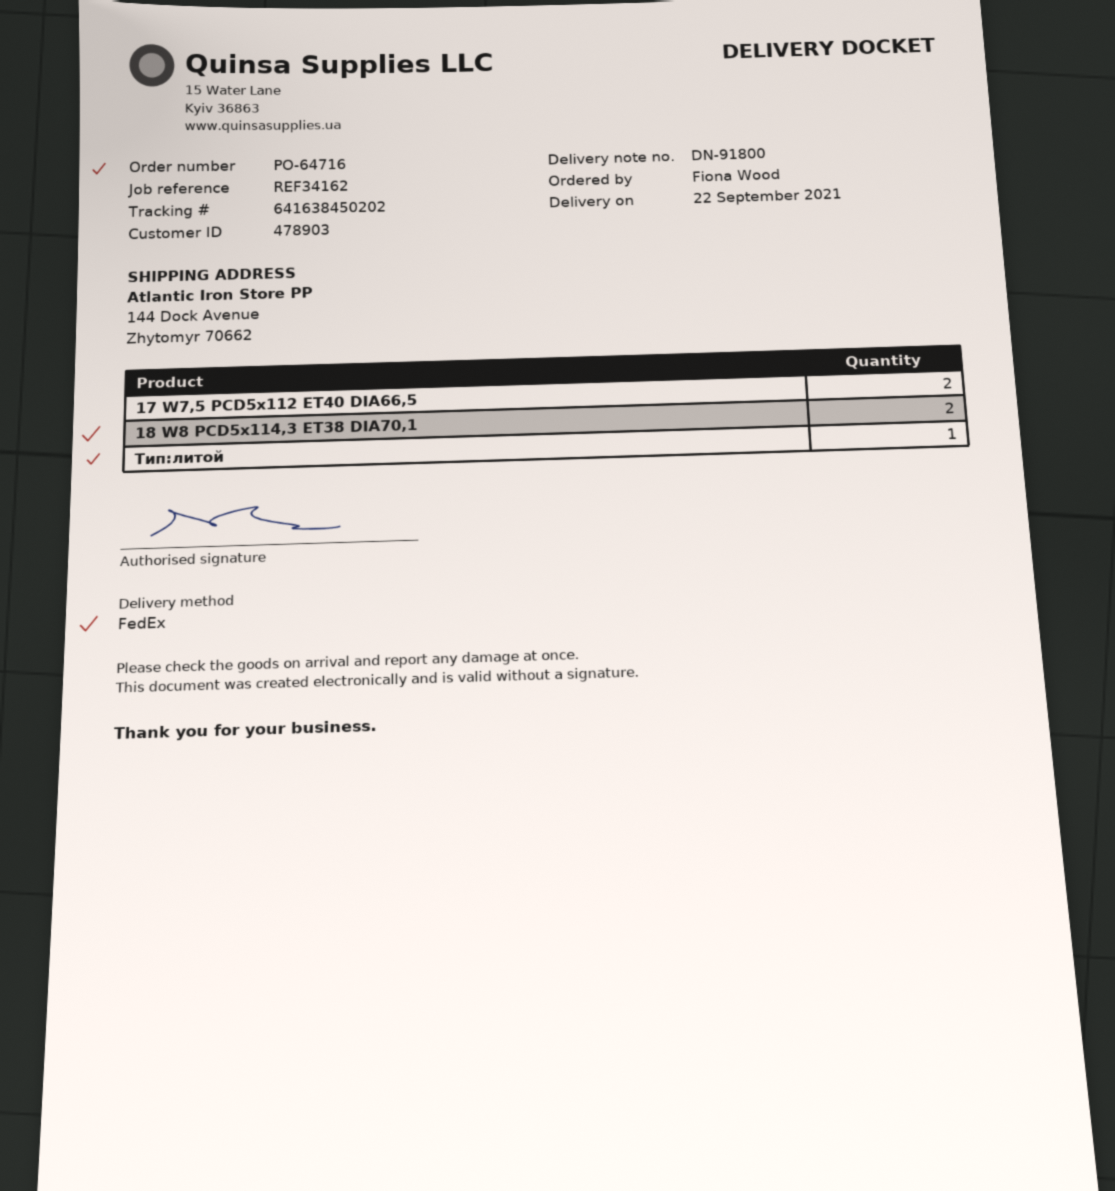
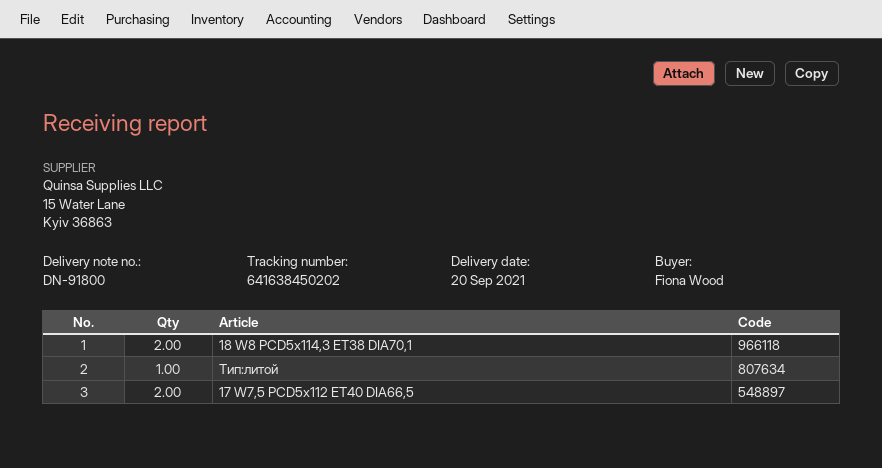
delivery date: 2021-09-22 -> 2021-09-20

